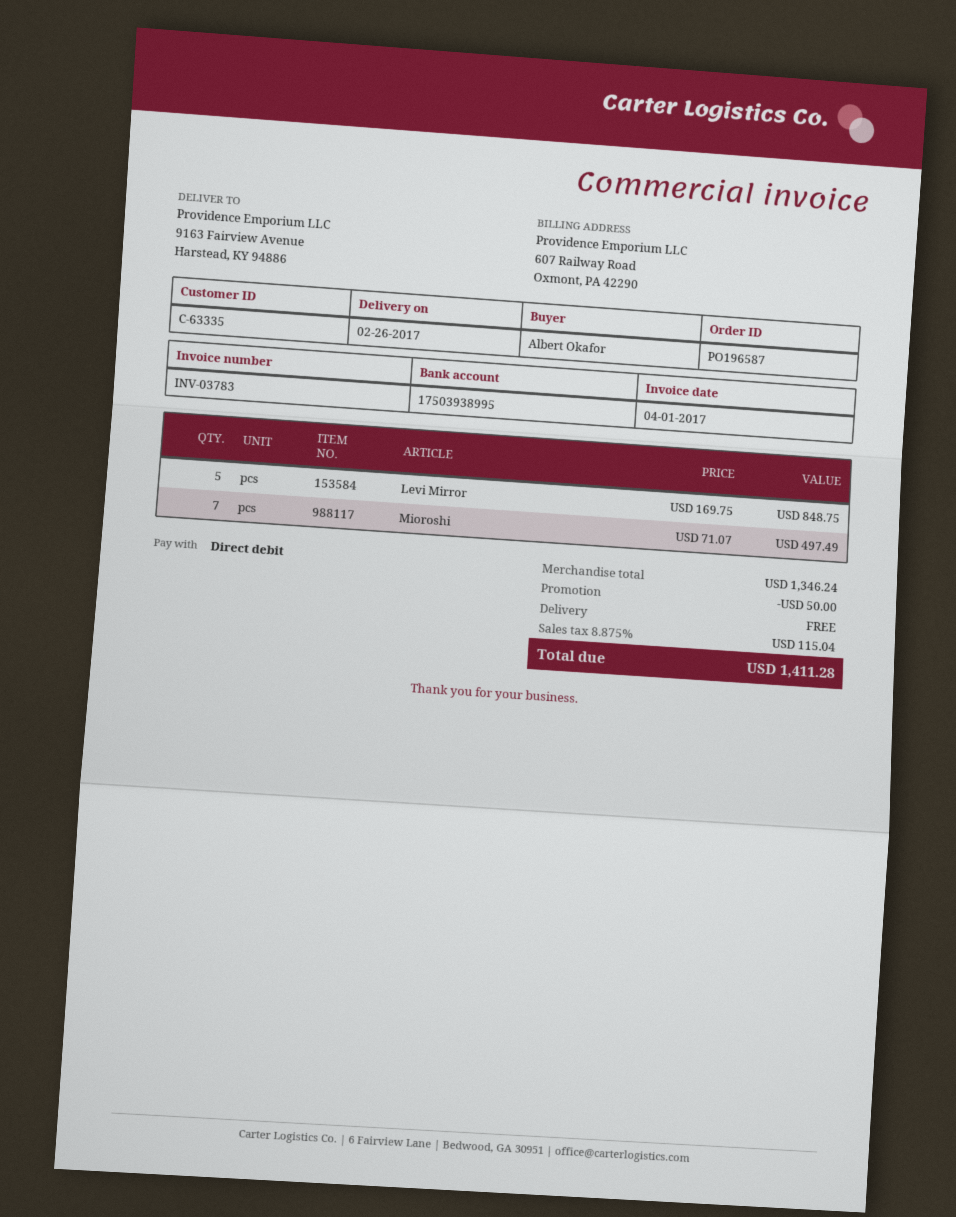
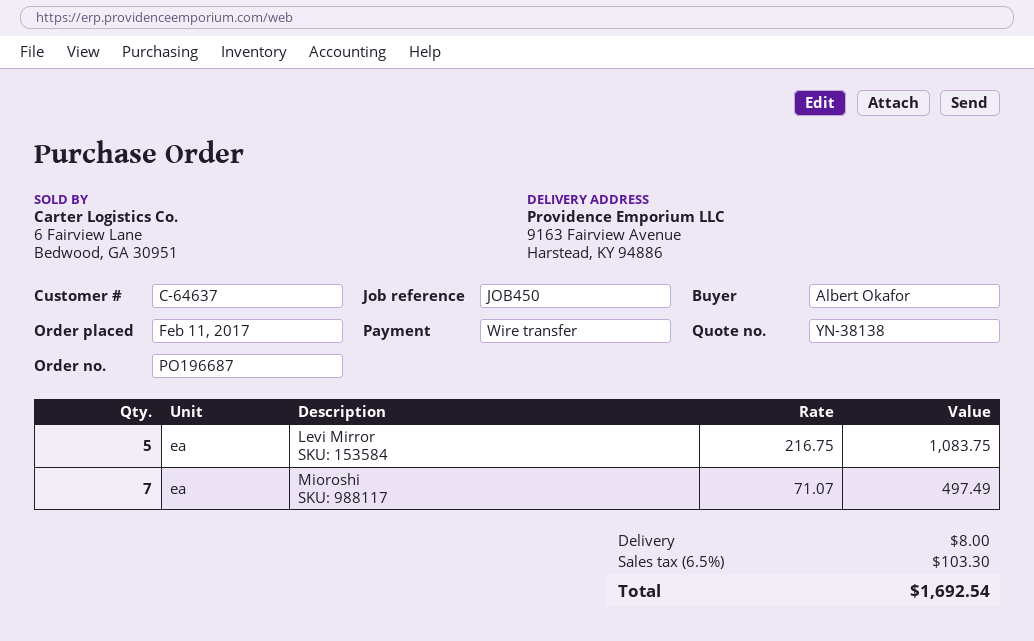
order number: PO196587 -> PO196687
customer number: C-63335 -> C-64637
payment method: direct debit -> bank transfer
Levi Mirror: 5 x 169.75 = 848.75 -> 5 x 216.75 = 1083.75
discount: 50.00 -> none
shipping: 0.00 -> 8.00
tax: 8.875% = 115.04 -> 6.5% = 103.30
total: 1411.28 -> 1692.54

